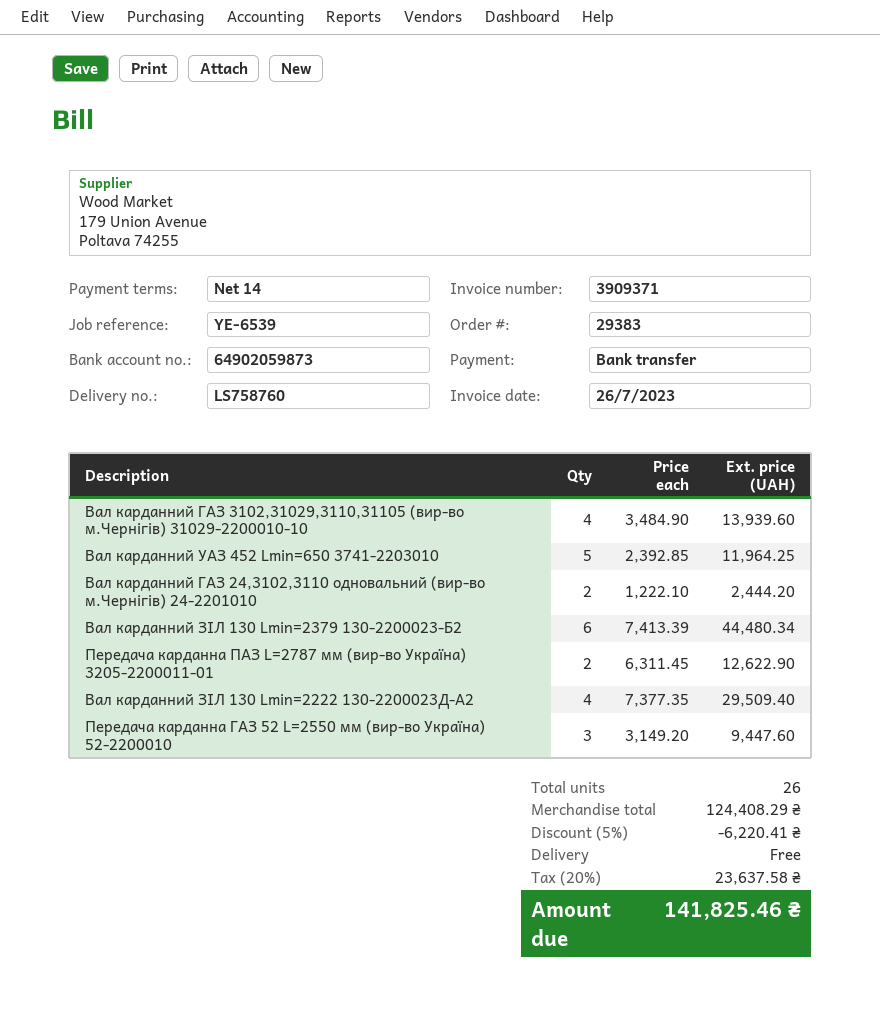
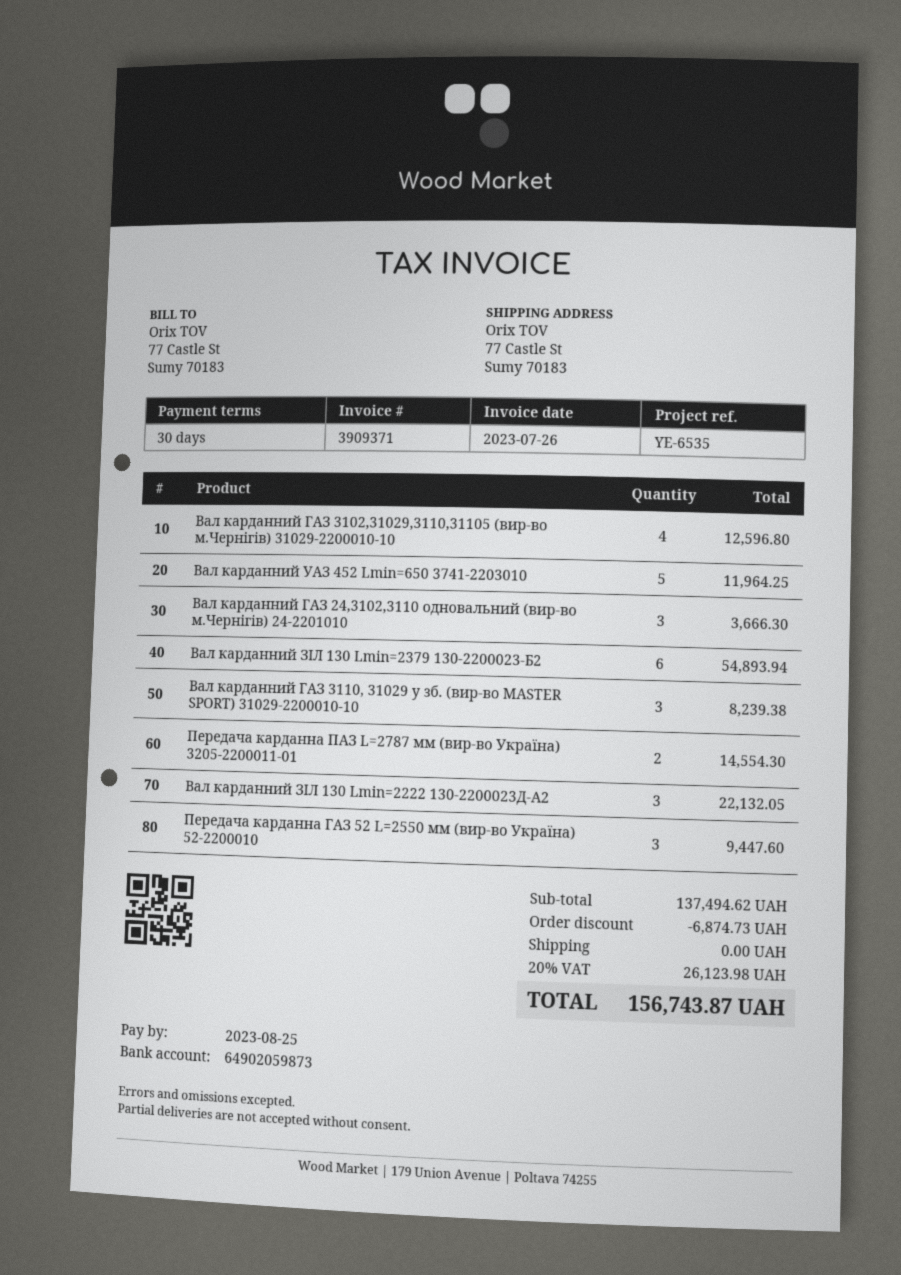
payment terms: 14 days -> 30 days
reference: YE-6539 -> YE-6535
Вал карданний ГАЗ 3102,31029,3110,31105 (вир-во м.Чернігів) 31029-2200010-10: 4 for 13939.60 -> 4 for 12596.80
Вал карданний ГАЗ 24,3102,3110 одновальний (вир-во м.Чернігів) 24-2201010: 2 for 2444.20 -> 3 for 3666.30
Вал карданний ЗІЛ 130 Lmin=2379 130-2200023-Б2: 6 for 44480.34 -> 6 for 54893.94
Передача карданна ПАЗ L=2787 мм (вир-во Україна) 3205-2200011-01: 2 for 12622.90 -> 2 for 14554.30
Вал карданний ЗІЛ 130 Lmin=2222 130-2200023Д-А2: 4 for 29509.40 -> 3 for 22132.05
Вал карданний ГАЗ 3110, 31029 у зб. (вир-во MASTER SPORT) 31029-2200010-10: none -> 3 for 8239.38
subtotal: 124408.29 -> 137494.62
discount: 6220.41 -> 6874.73
tax: 20% = 23637.58 -> 20% = 26123.98
total: 141825.46 -> 156743.87

